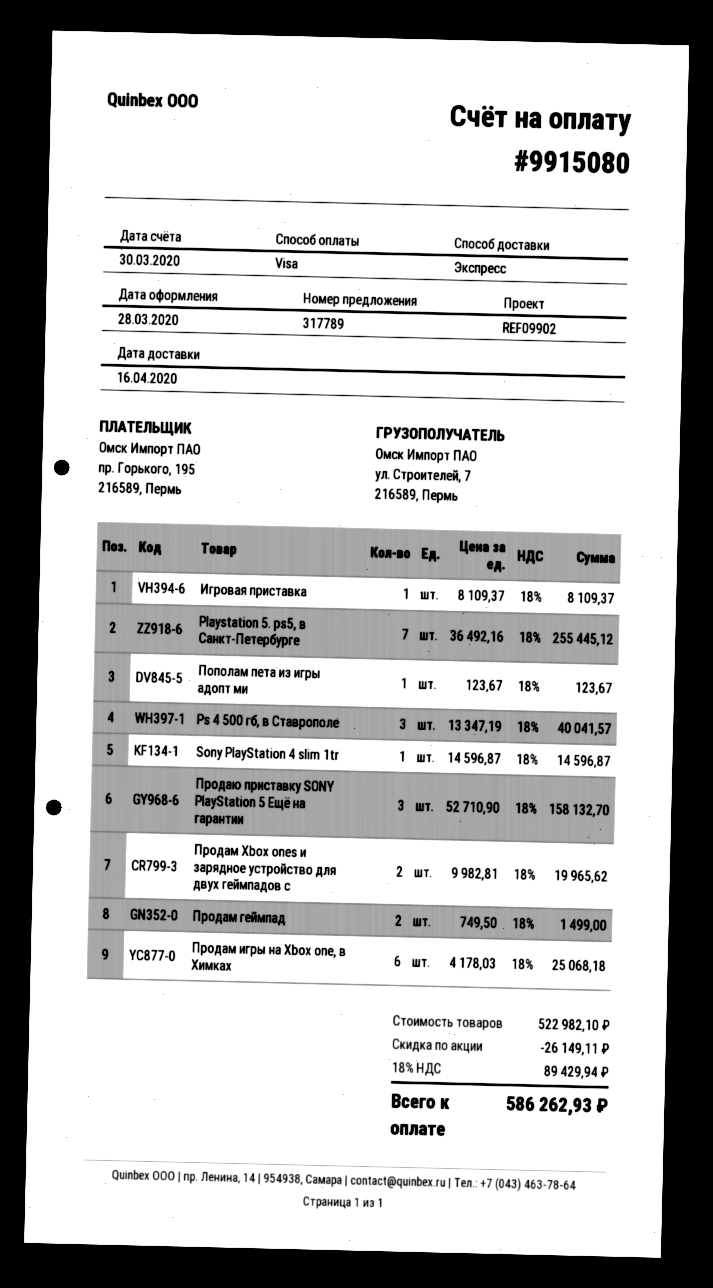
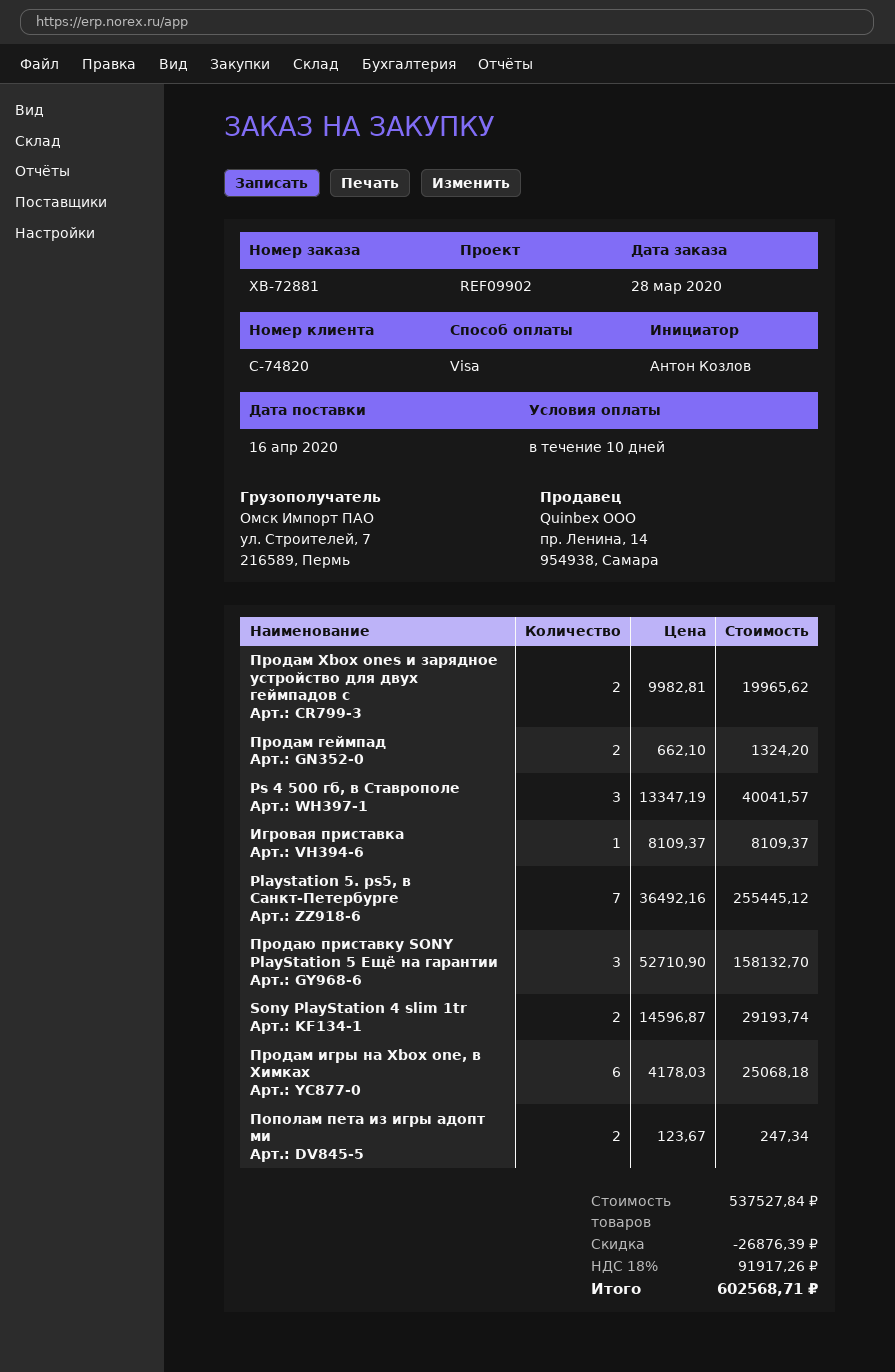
Пополам пета из игры адопт ми: 1 x 123.67 = 123.67 -> 2 x 123.67 = 247.34
Sony PlayStation 4 slim 1tr: 1 x 14596.87 = 14596.87 -> 2 x 14596.87 = 29193.74
Продам геймпад: 2 x 749.50 = 1499.00 -> 2 x 662.10 = 1324.20
subtotal: 522982.10 -> 537527.84
discount: 26149.11 -> 26876.39
tax: 18% = 89429.94 -> 18% = 91917.26
total: 586262.93 -> 602568.71

